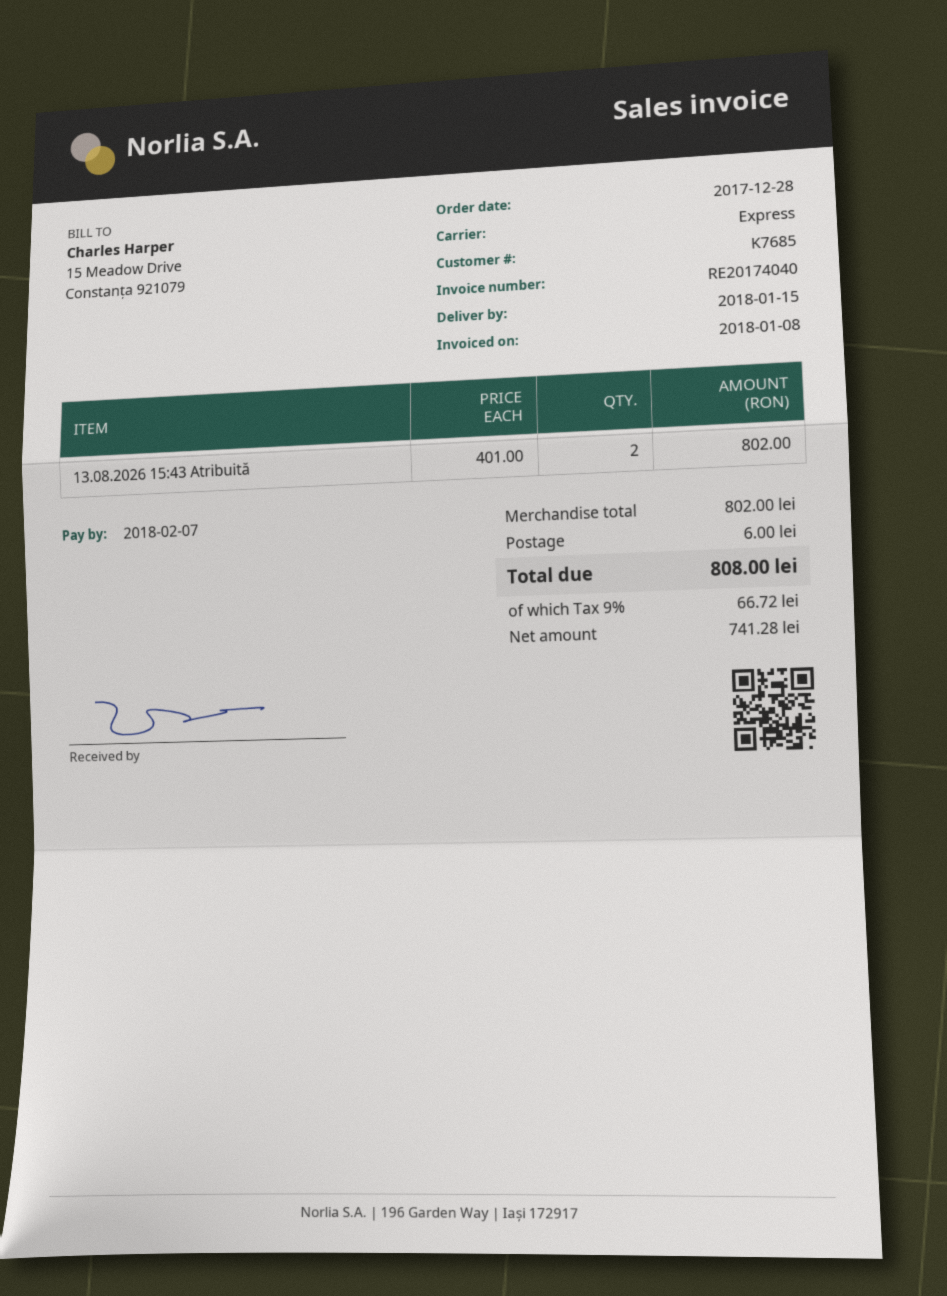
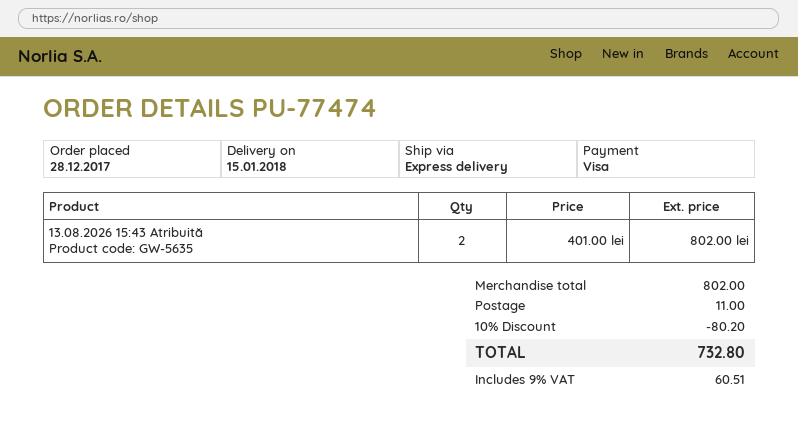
discount: none -> 10% = 80.20
shipping: 6.00 -> 11.00
tax: 9% = 66.72 -> 9% = 60.51
total: 808.00 -> 732.80

